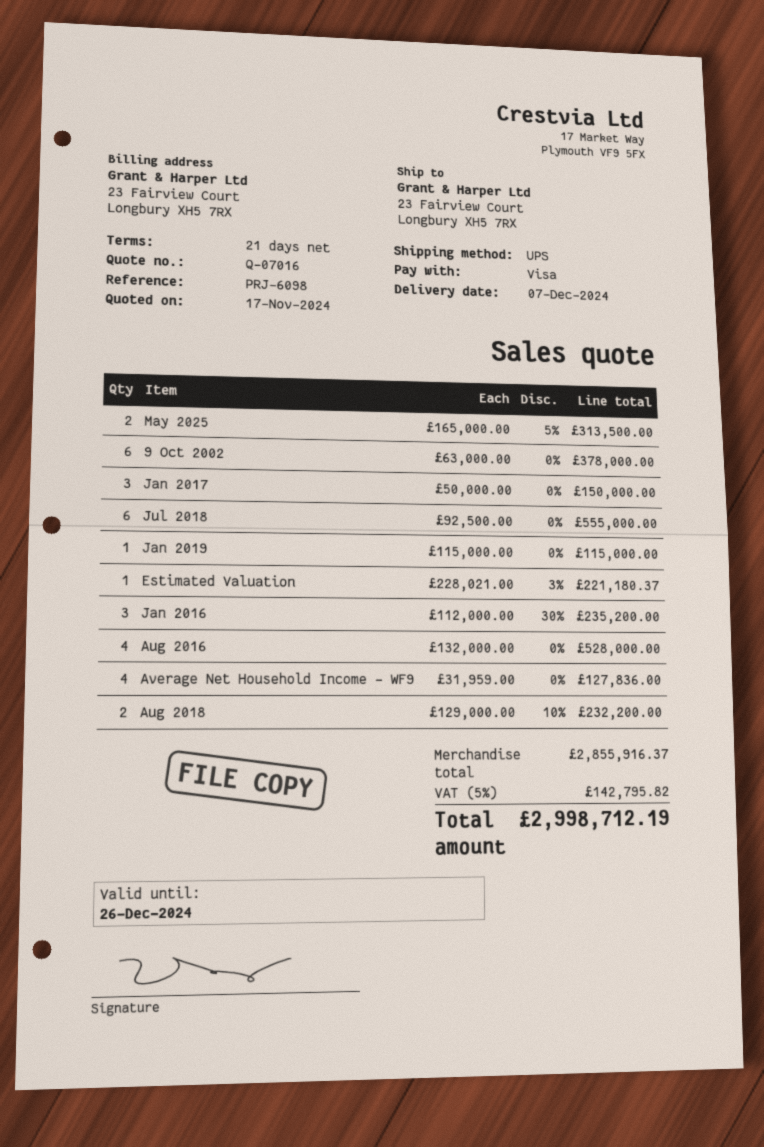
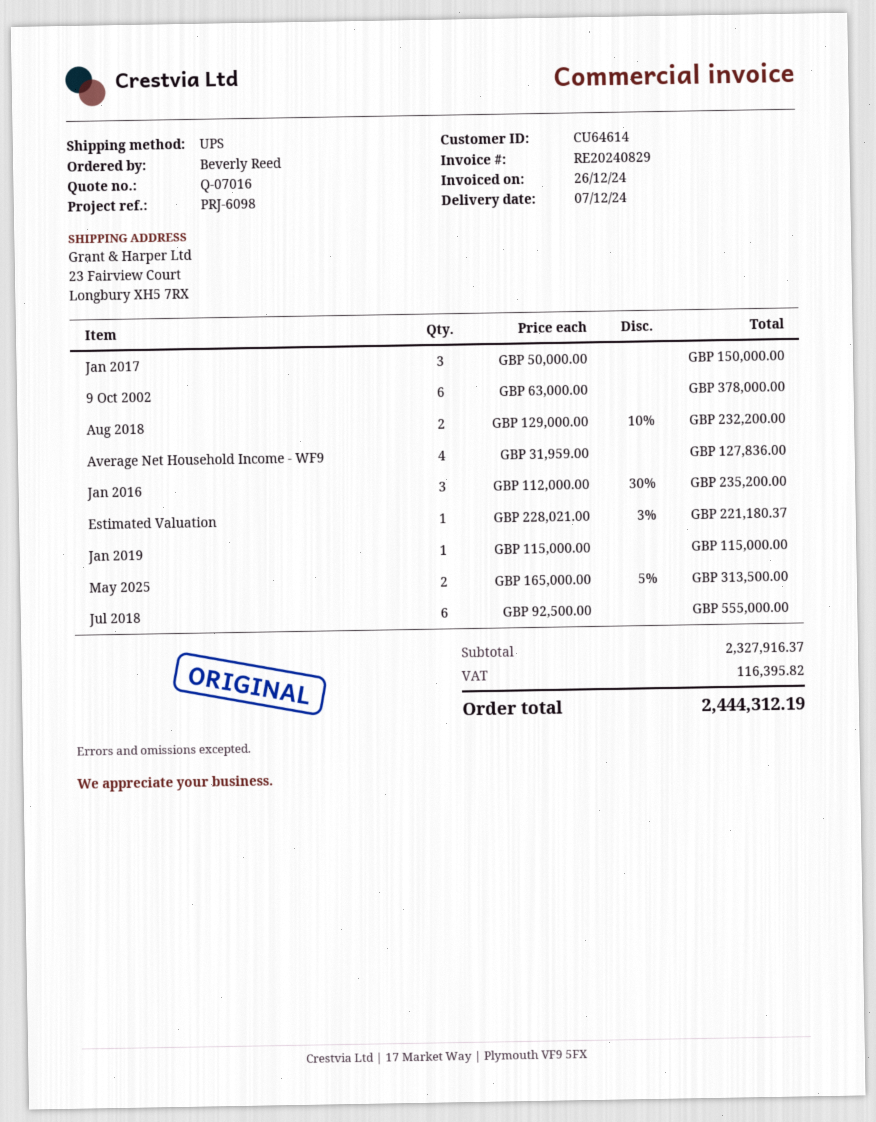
Aug 2016: 4 x 132000.00 = 528000.00 -> none
subtotal: 2855916.37 -> 2327916.37
tax: 142795.82 -> 116395.82
total: 2998712.19 -> 2444312.19

